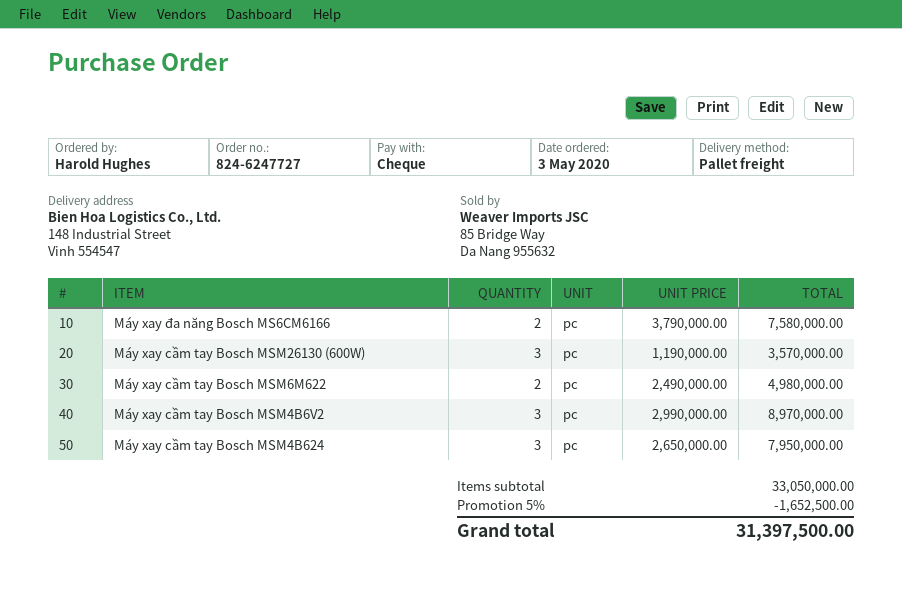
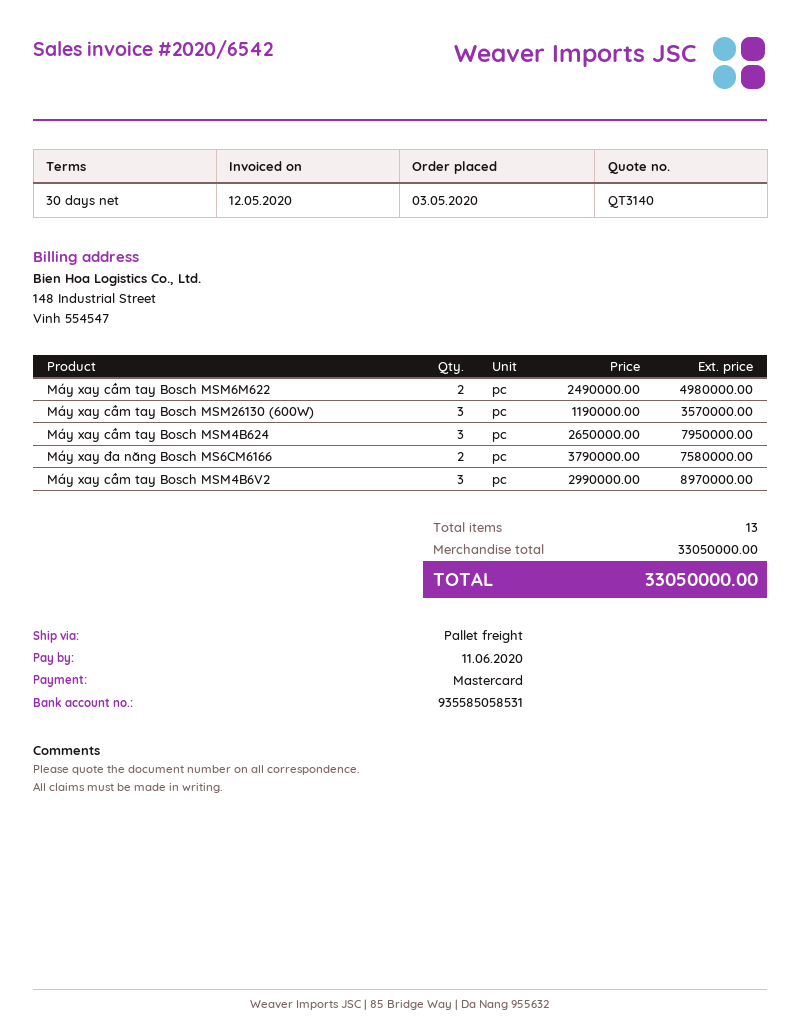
payment method: cheque -> Mastercard
discount: 5% = 1652500.00 -> none
total: 31397500.00 -> 33050000.00

